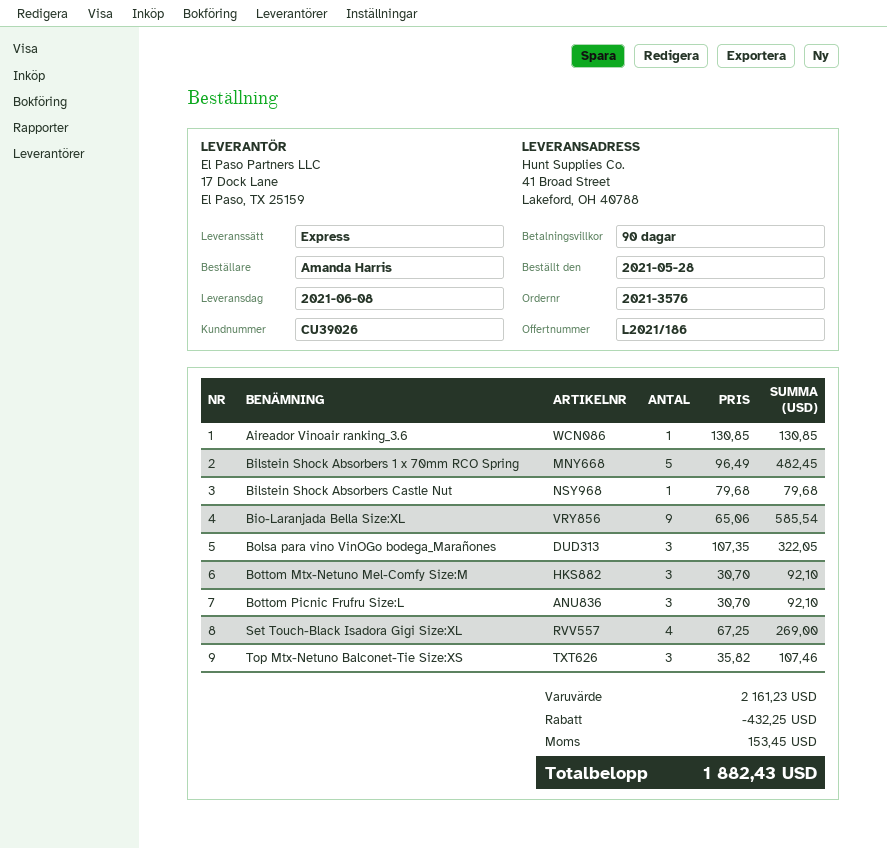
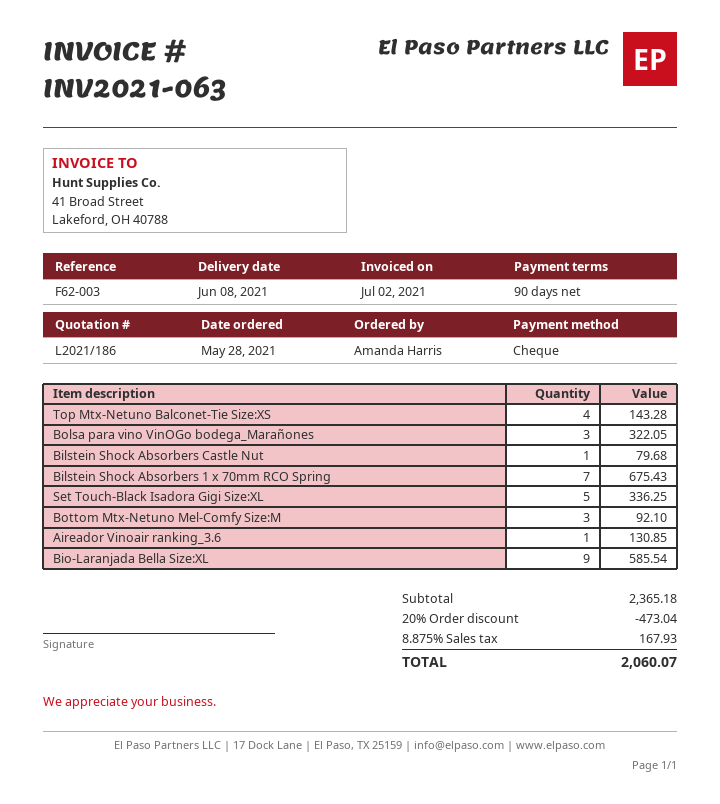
Bilstein Shock Absorbers 1 x 70mm RCO Spring: 5 for 482.45 -> 7 for 675.43
Bottom Picnic Frufru Size:L: 3 for 92.10 -> none
Set Touch-Black Isadora Gigi Size:XL: 4 for 269.00 -> 5 for 336.25
Top Mtx-Netuno Balconet-Tie Size:XS: 3 for 107.46 -> 4 for 143.28
subtotal: 2161.23 -> 2365.18
discount: 432.25 -> 473.04
tax: 153.45 -> 167.93
total: 1882.43 -> 2060.07

